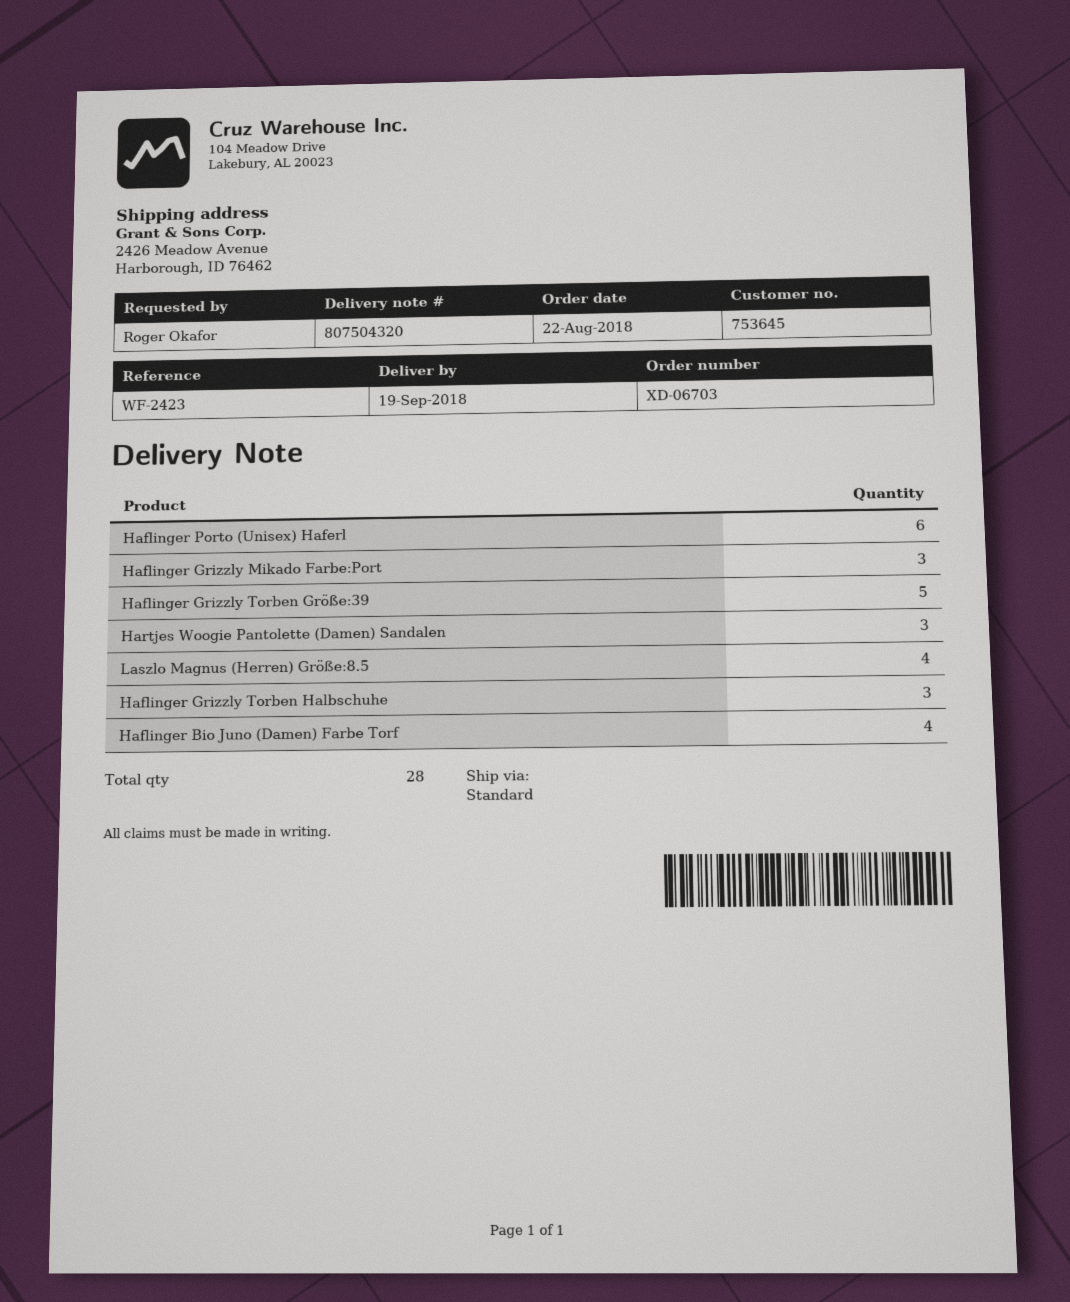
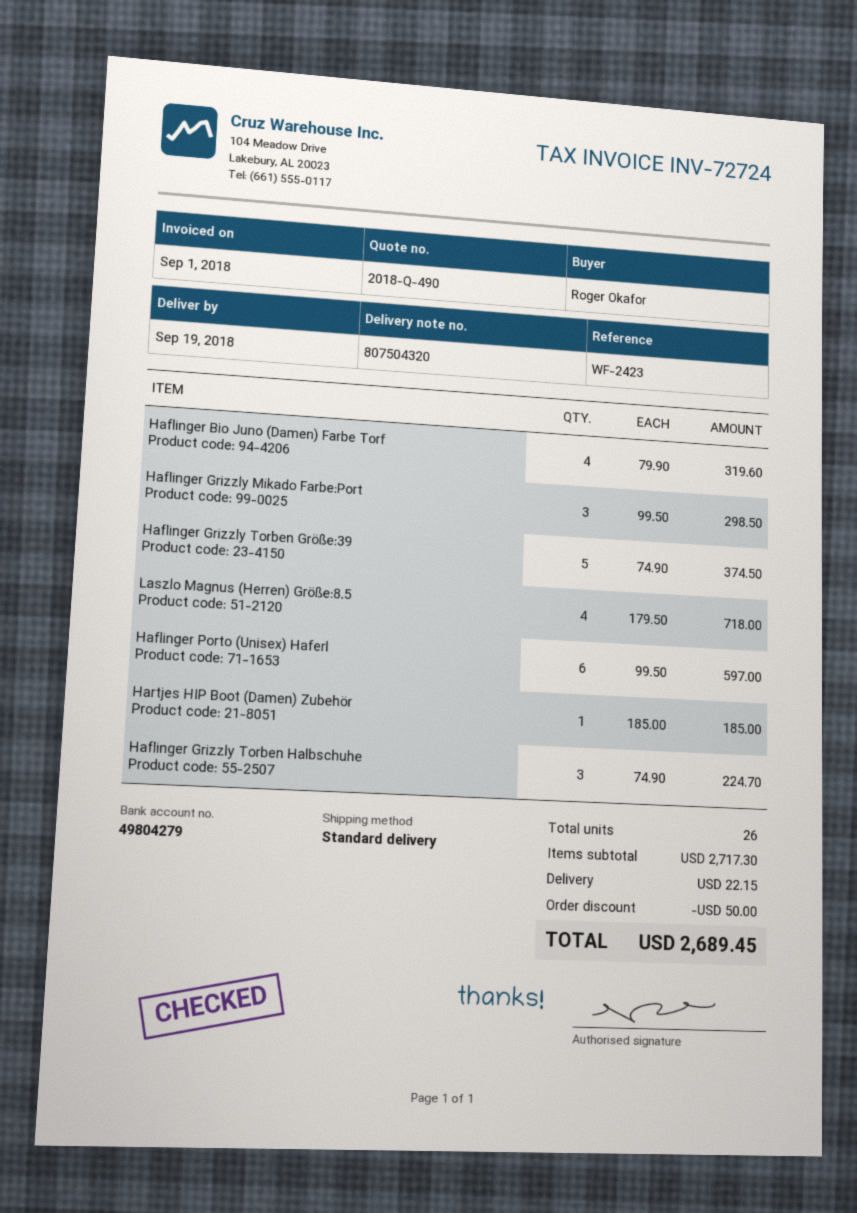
Hartjes Woogie Pantolette (Damen) Sandalen: 3 -> none
Hartjes HIP Boot (Damen) Zubehör: none -> 1
total quantity: 28 -> 26

